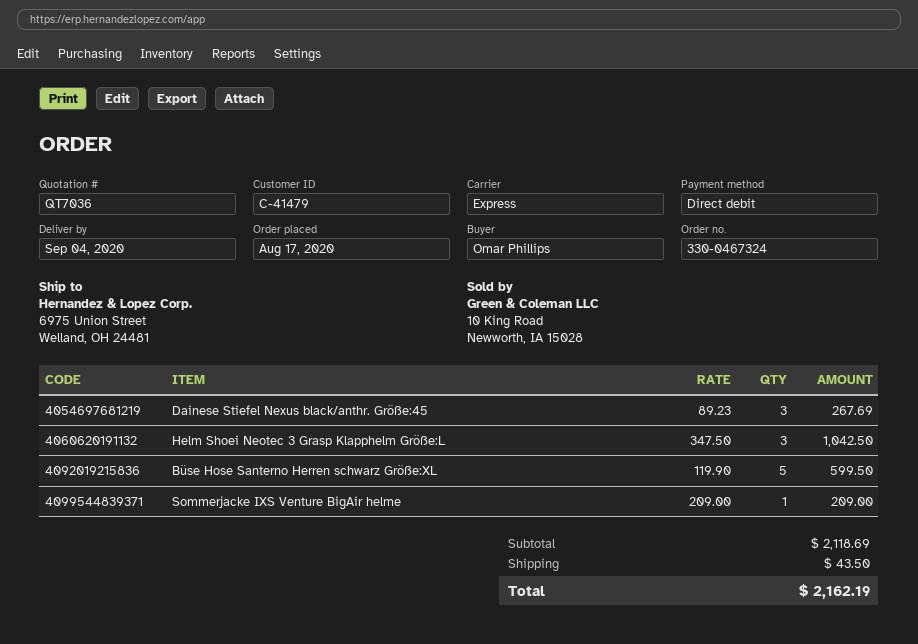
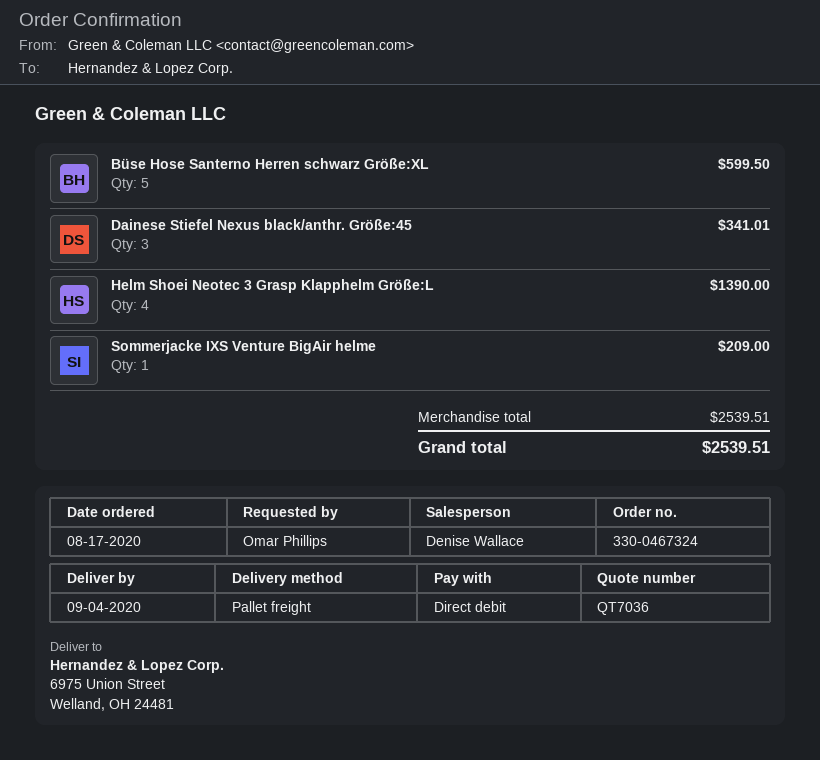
shipping method: express -> pallet freight
Dainese Stiefel Nexus black/anthr. Größe:45: 3 for 267.69 -> 3 for 341.01
Helm Shoei Neotec 3 Grasp Klapphelm Größe:L: 3 for 1042.50 -> 4 for 1390.00
subtotal: 2118.69 -> 2539.51
shipping: 43.50 -> none
total: 2162.19 -> 2539.51

